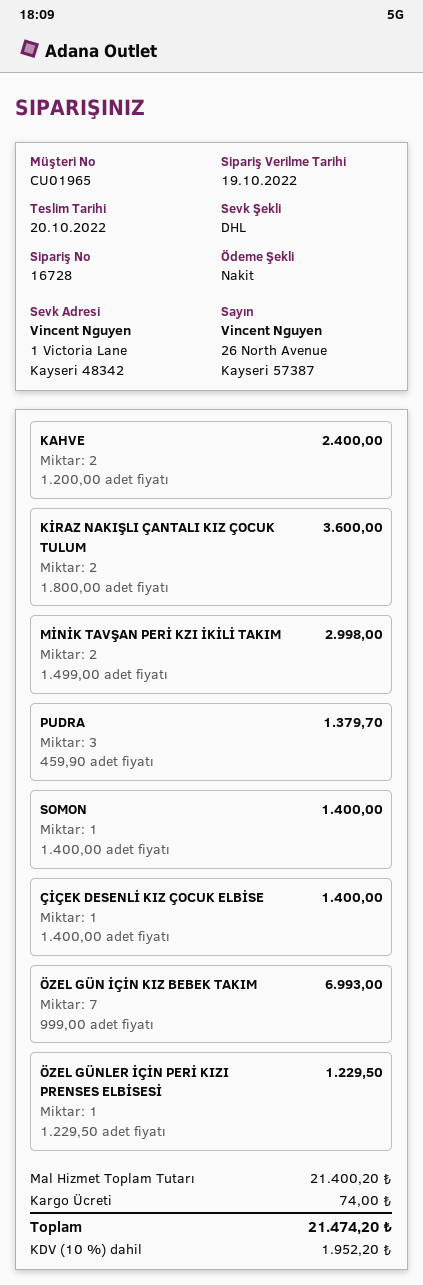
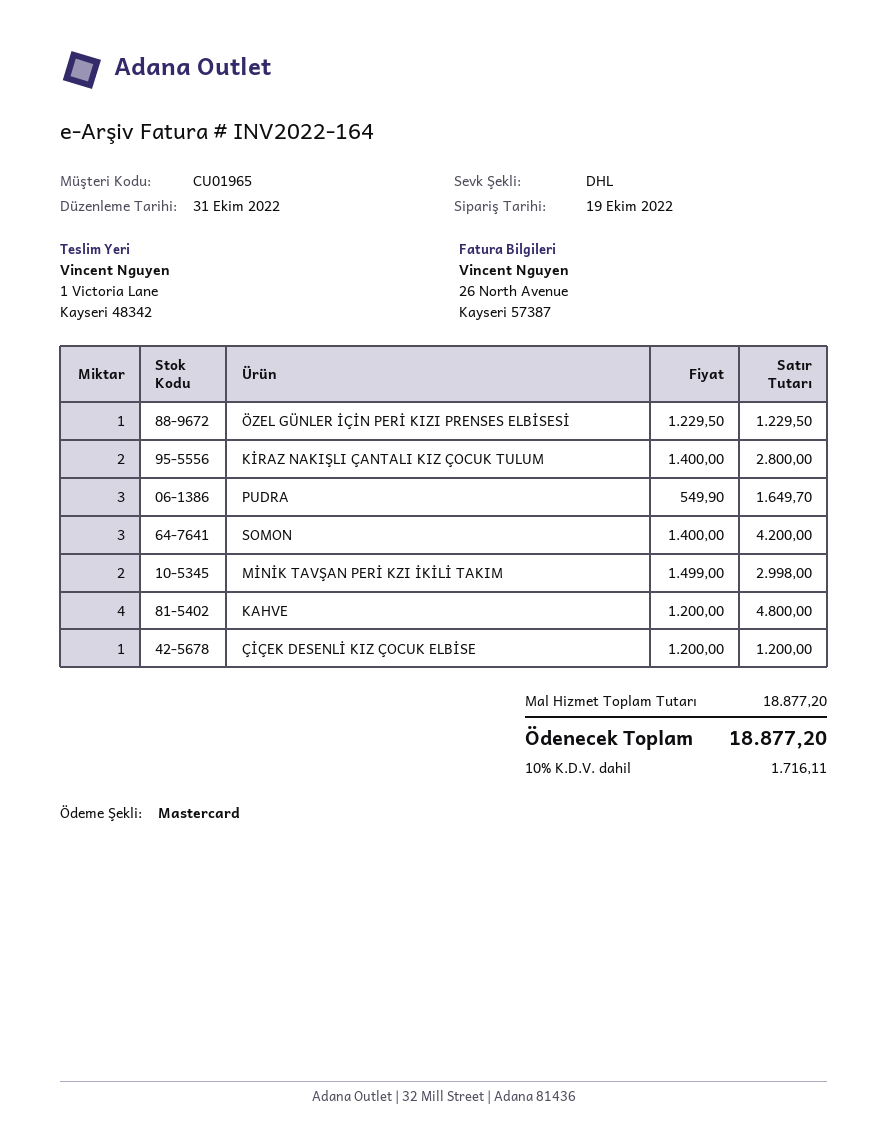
payment method: cash -> Mastercard
KAHVE: 2 x 1200.00 = 2400.00 -> 4 x 1200.00 = 4800.00
KİRAZ NAKIŞLI ÇANTALI KIZ ÇOCUK TULUM: 2 x 1800.00 = 3600.00 -> 2 x 1400.00 = 2800.00
PUDRA: 3 x 459.90 = 1379.70 -> 3 x 549.90 = 1649.70
SOMON: 1 x 1400.00 = 1400.00 -> 3 x 1400.00 = 4200.00
ÇİÇEK DESENLİ KIZ ÇOCUK ELBİSE: 1 x 1400.00 = 1400.00 -> 1 x 1200.00 = 1200.00
ÖZEL GÜN İÇİN KIZ BEBEK TAKIM: 7 x 999.00 = 6993.00 -> none
subtotal: 21400.20 -> 18877.20
shipping: 74.00 -> none
tax: 10% = 1952.20 -> 10% = 1716.11
total: 21474.20 -> 18877.20

